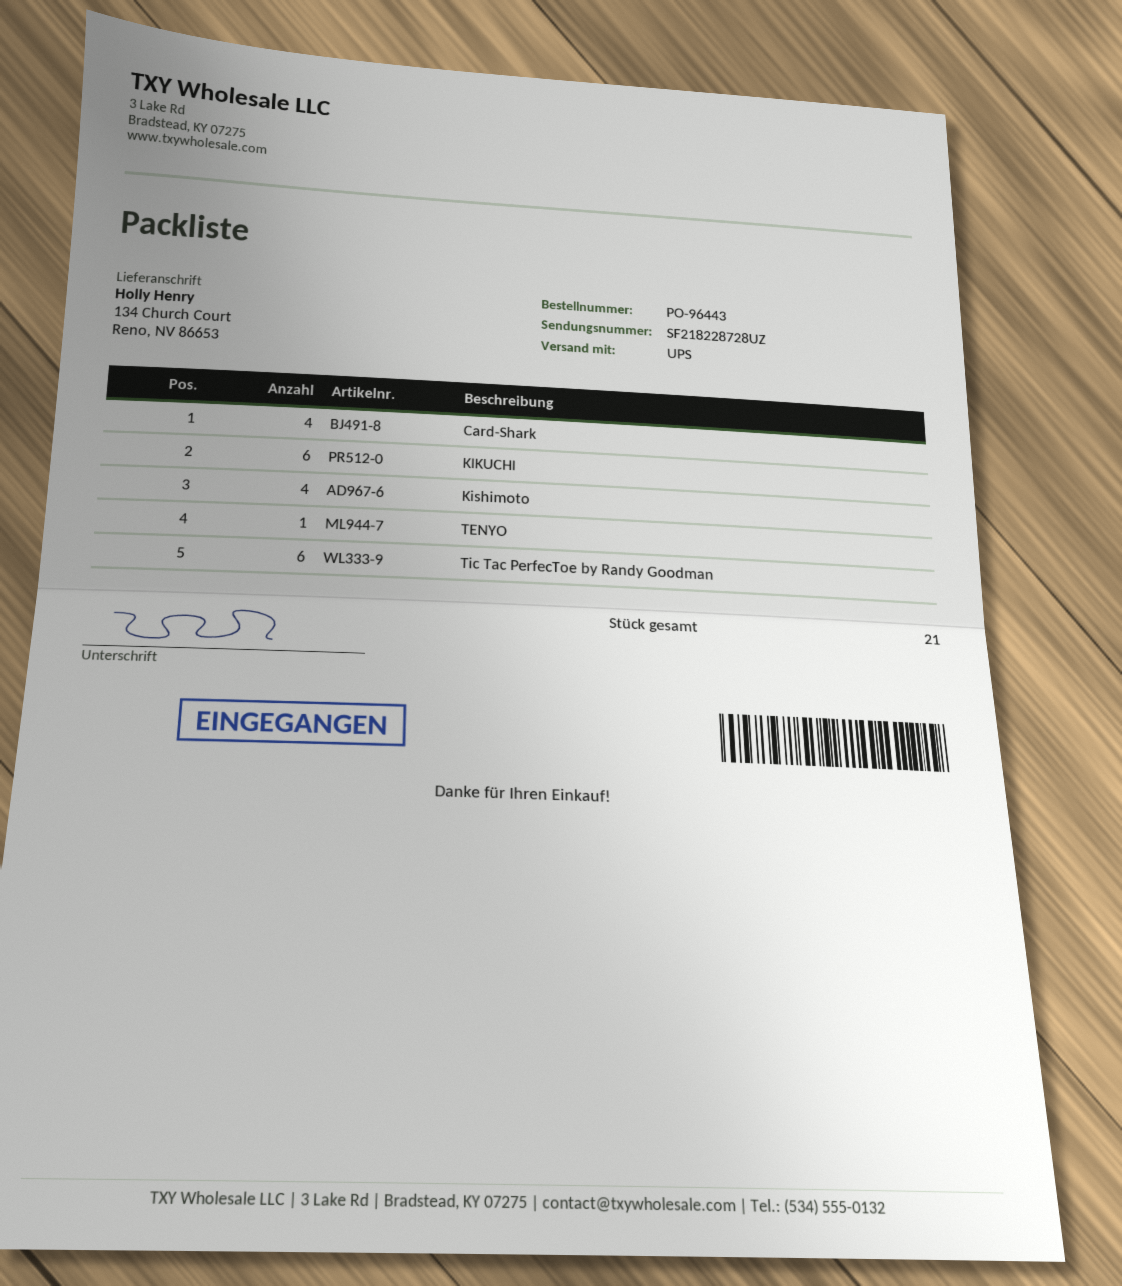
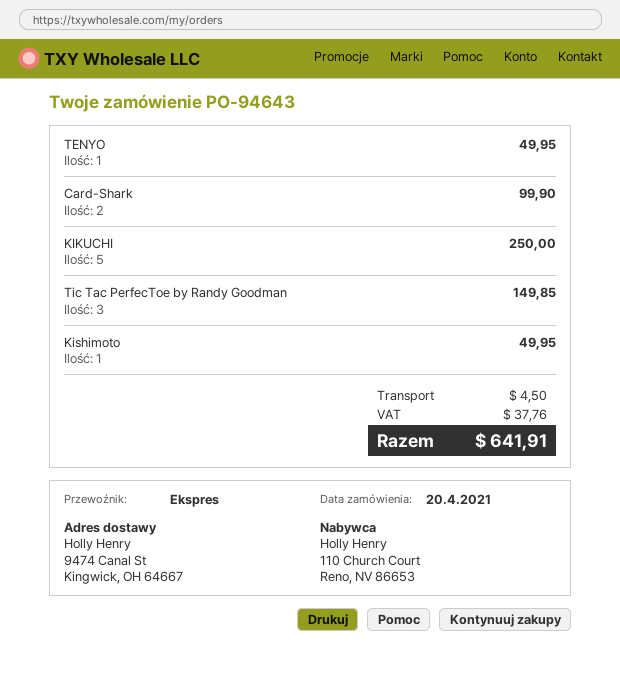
order number: PO-96443 -> PO-94643
shipping method: UPS -> express
ship to: 134 Church Court, Reno, NV 86653 -> 9474 Canal St, Kingwick, OH 64667
Card-Shark: 4 -> 2
KIKUCHI: 6 -> 5
Kishimoto: 4 -> 1
Tic Tac PerfecToe by Randy Goodman: 6 -> 3

